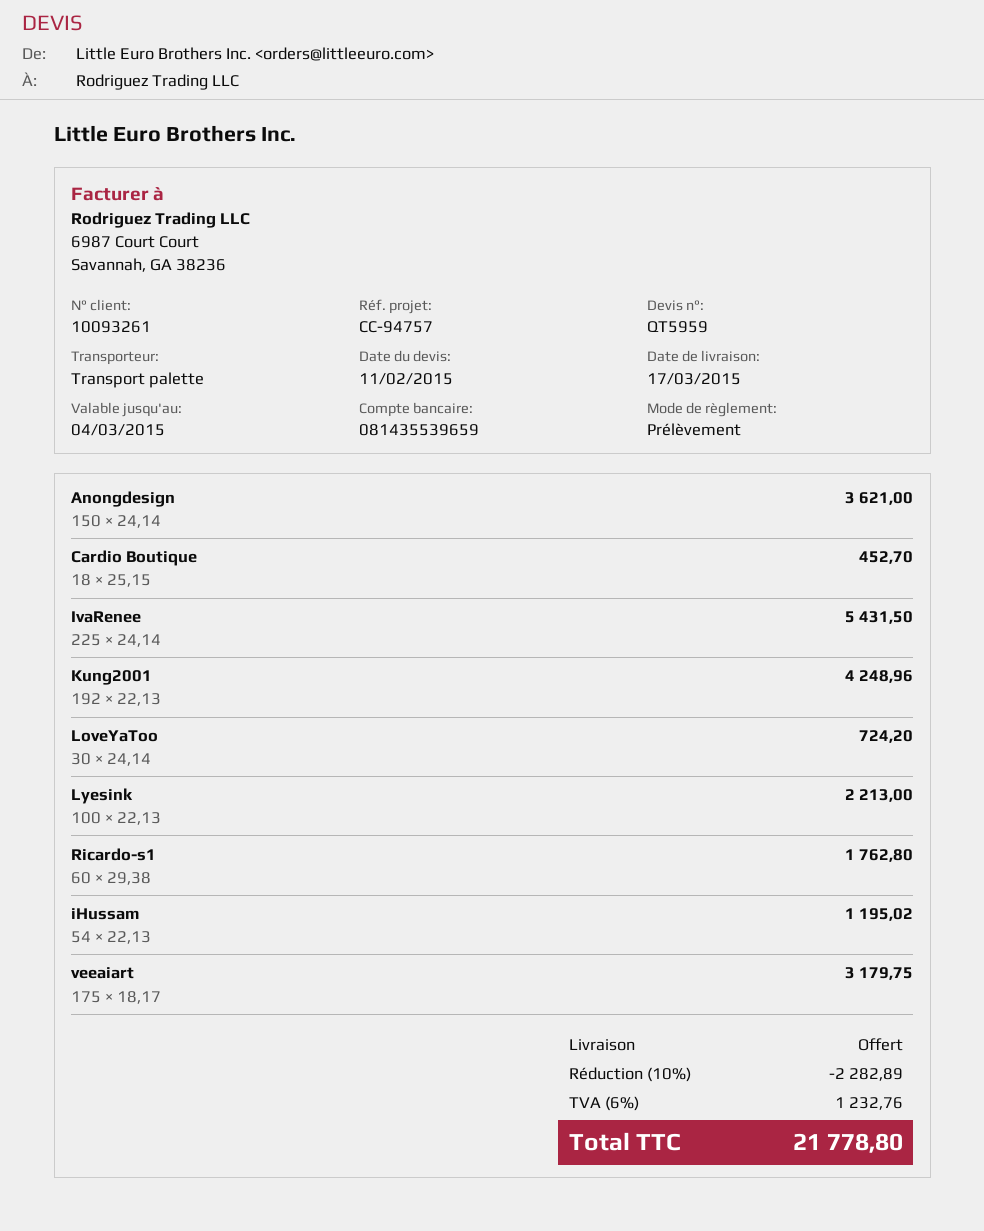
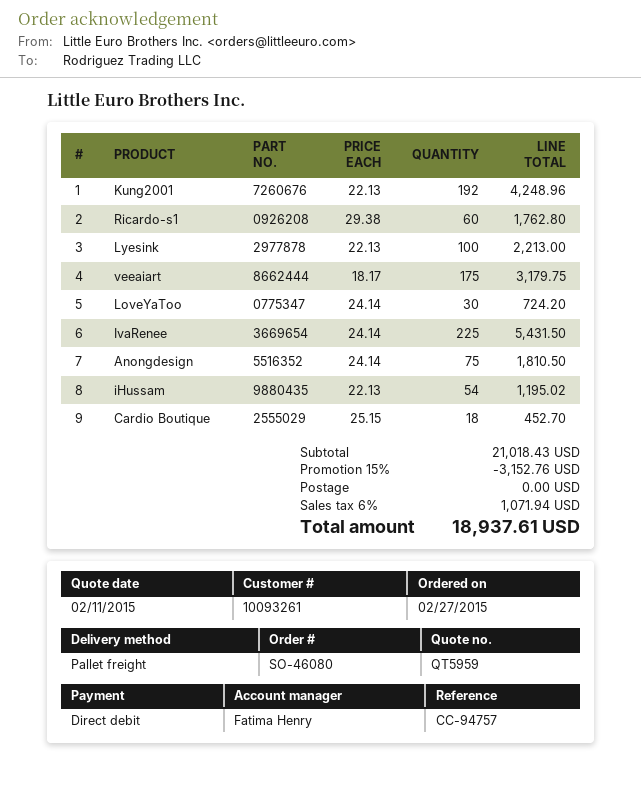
Anongdesign: 150 x 24.14 = 3621.00 -> 75 x 24.14 = 1810.50
discount: 10% = 2282.89 -> 15% = 3152.76
tax: 6% = 1232.76 -> 6% = 1071.94
total: 21778.80 -> 18937.61

